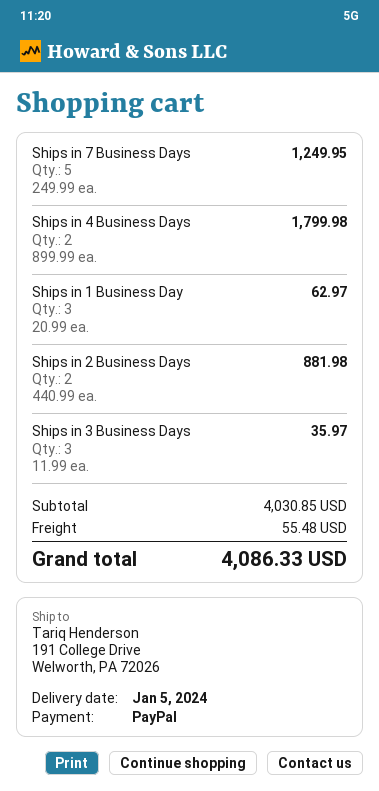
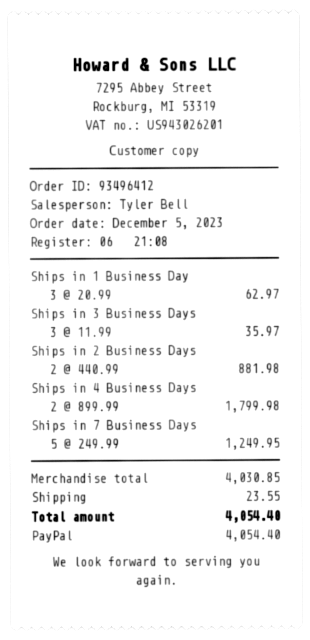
shipping: 55.48 -> 23.55
total: 4086.33 -> 4054.40

